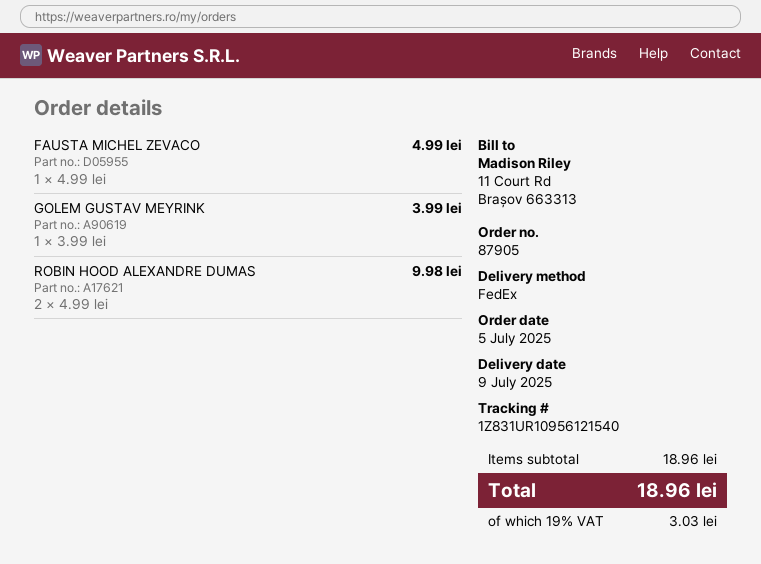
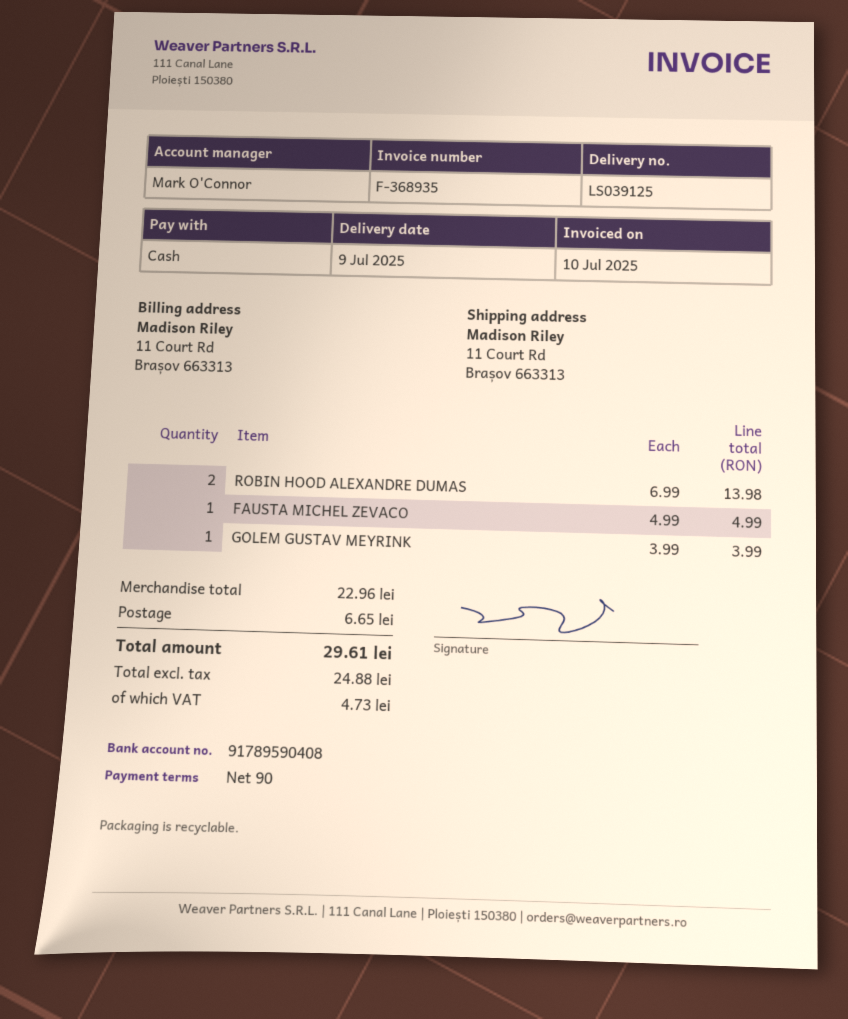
ROBIN HOOD ALEXANDRE DUMAS: 2 x 4.99 = 9.98 -> 2 x 6.99 = 13.98
subtotal: 18.96 -> 22.96
shipping: none -> 6.65
tax: 3.03 -> 4.73
total: 18.96 -> 29.61

